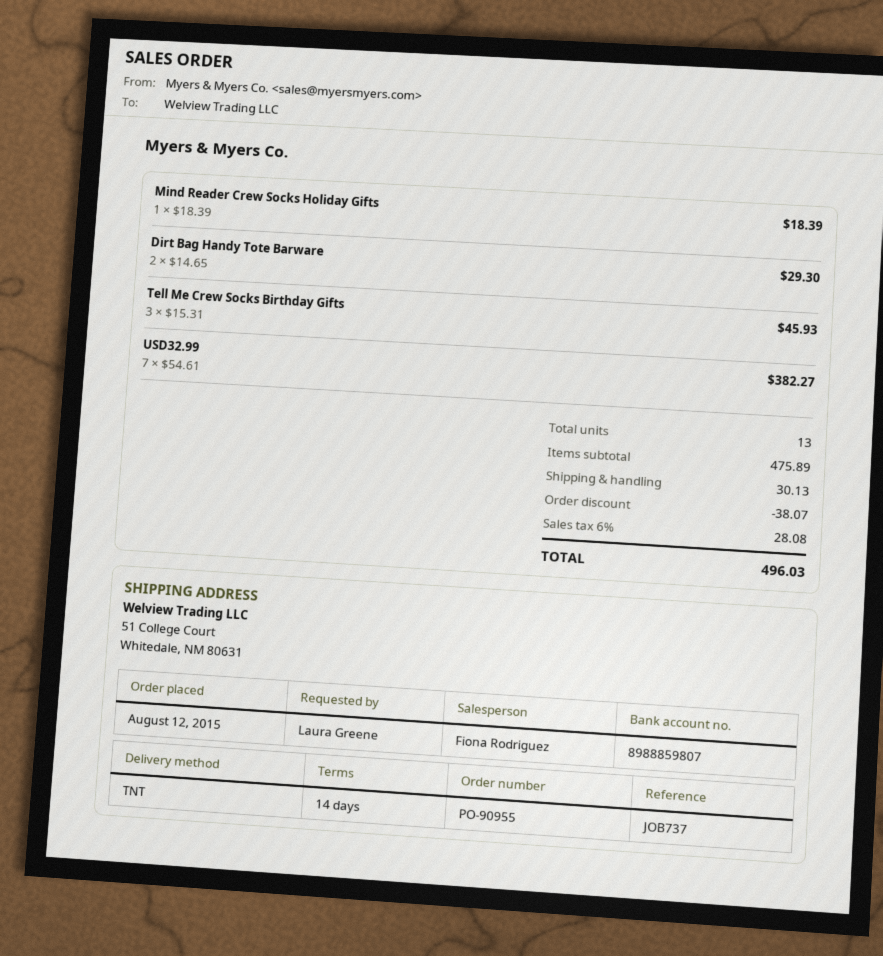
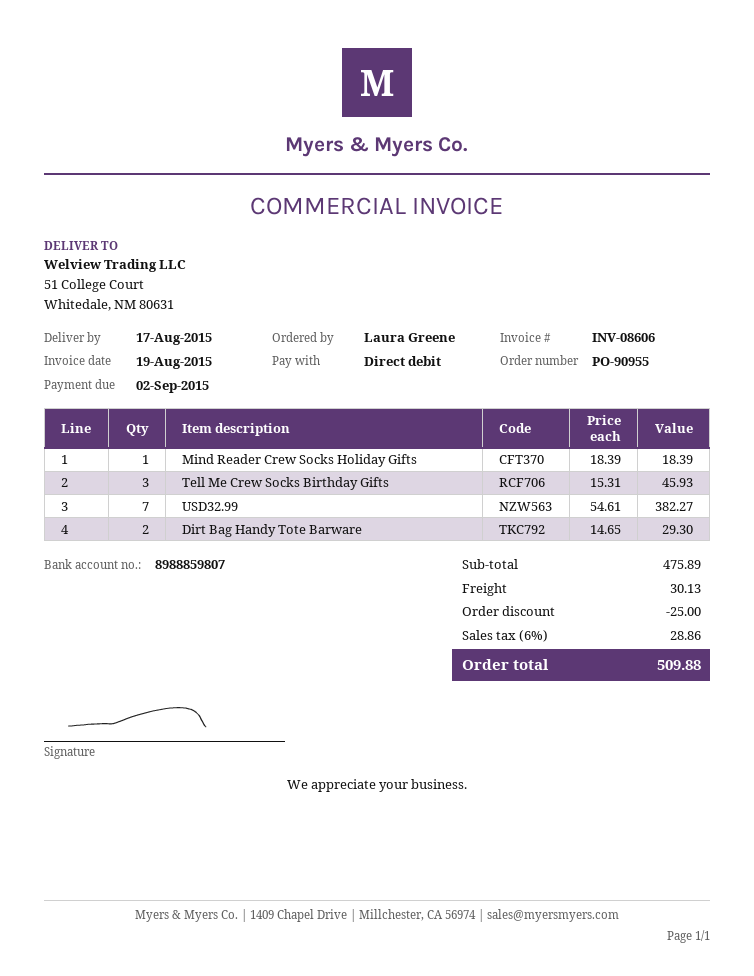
discount: 38.07 -> 25.00
tax: 6% = 28.08 -> 6% = 28.86
total: 496.03 -> 509.88

